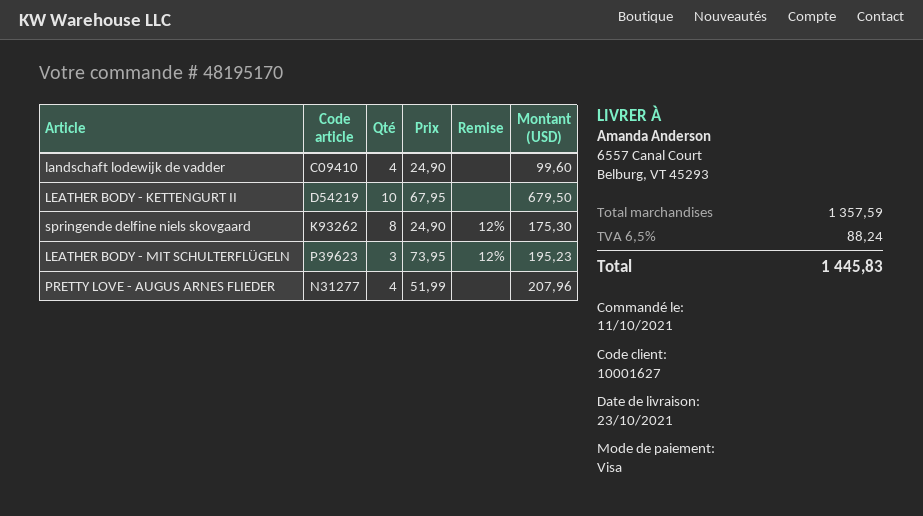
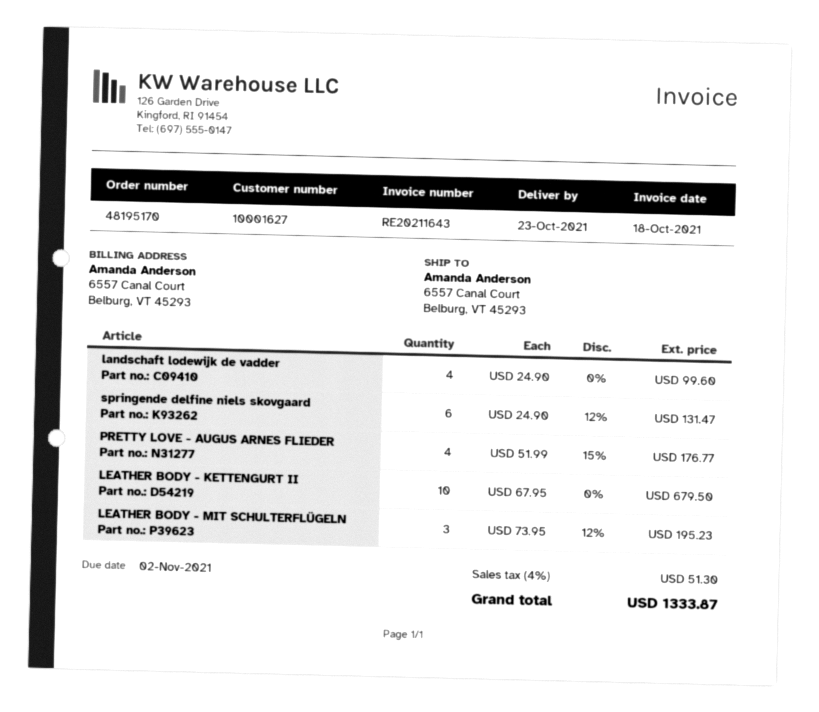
springende delfine niels skovgaard: 8 x 24.90 - 12% = 175.30 -> 6 x 24.90 - 12% = 131.47
PRETTY LOVE - AUGUS ARNES FLIEDER: 4 x 51.99 = 207.96 -> 4 x 51.99 - 15% = 176.77
tax: 6.5% = 88.24 -> 4% = 51.30
total: 1445.83 -> 1333.87

